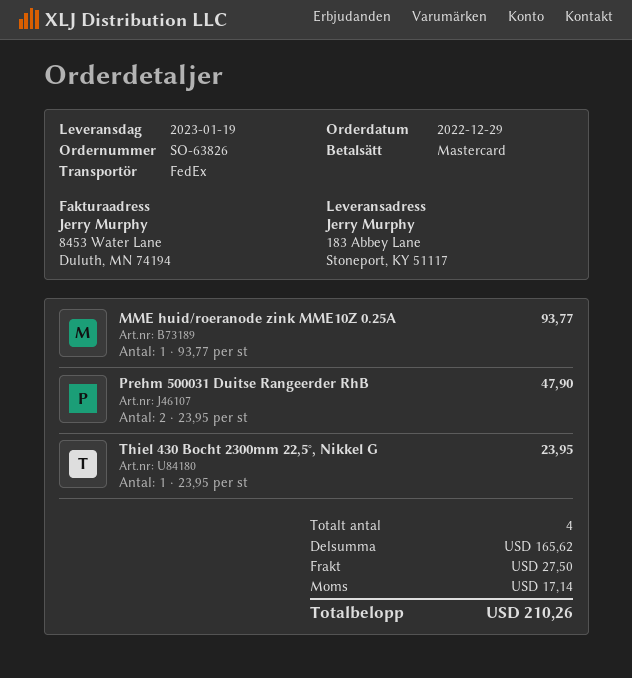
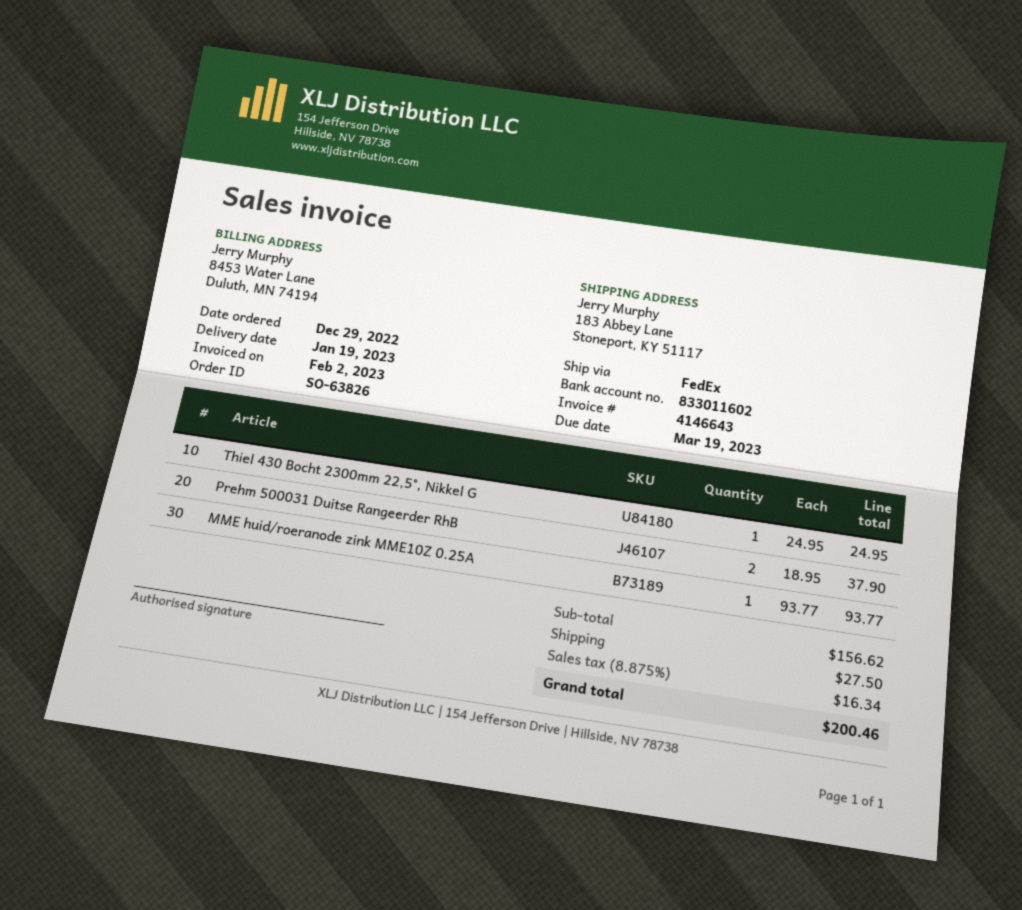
Prehm 500031 Duitse Rangeerder RhB: 2 x 23.95 = 47.90 -> 2 x 18.95 = 37.90
Thiel 430 Bocht 2300mm 22,5°, Nikkel G: 1 x 23.95 = 23.95 -> 1 x 24.95 = 24.95
subtotal: 165.62 -> 156.62
tax: 17.14 -> 16.34
total: 210.26 -> 200.46

